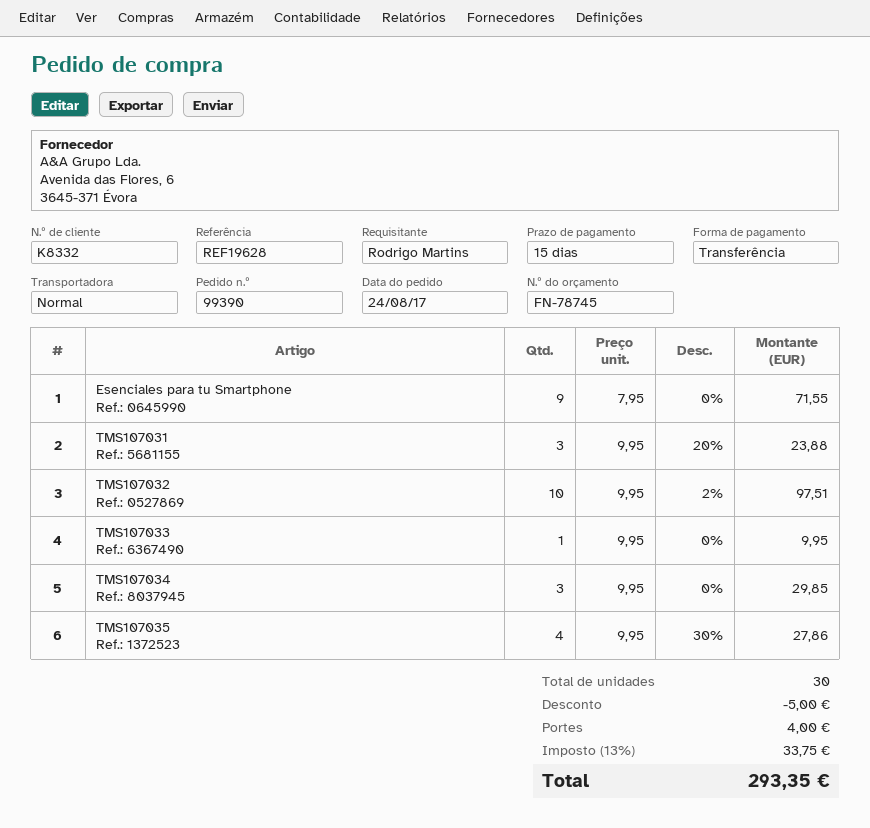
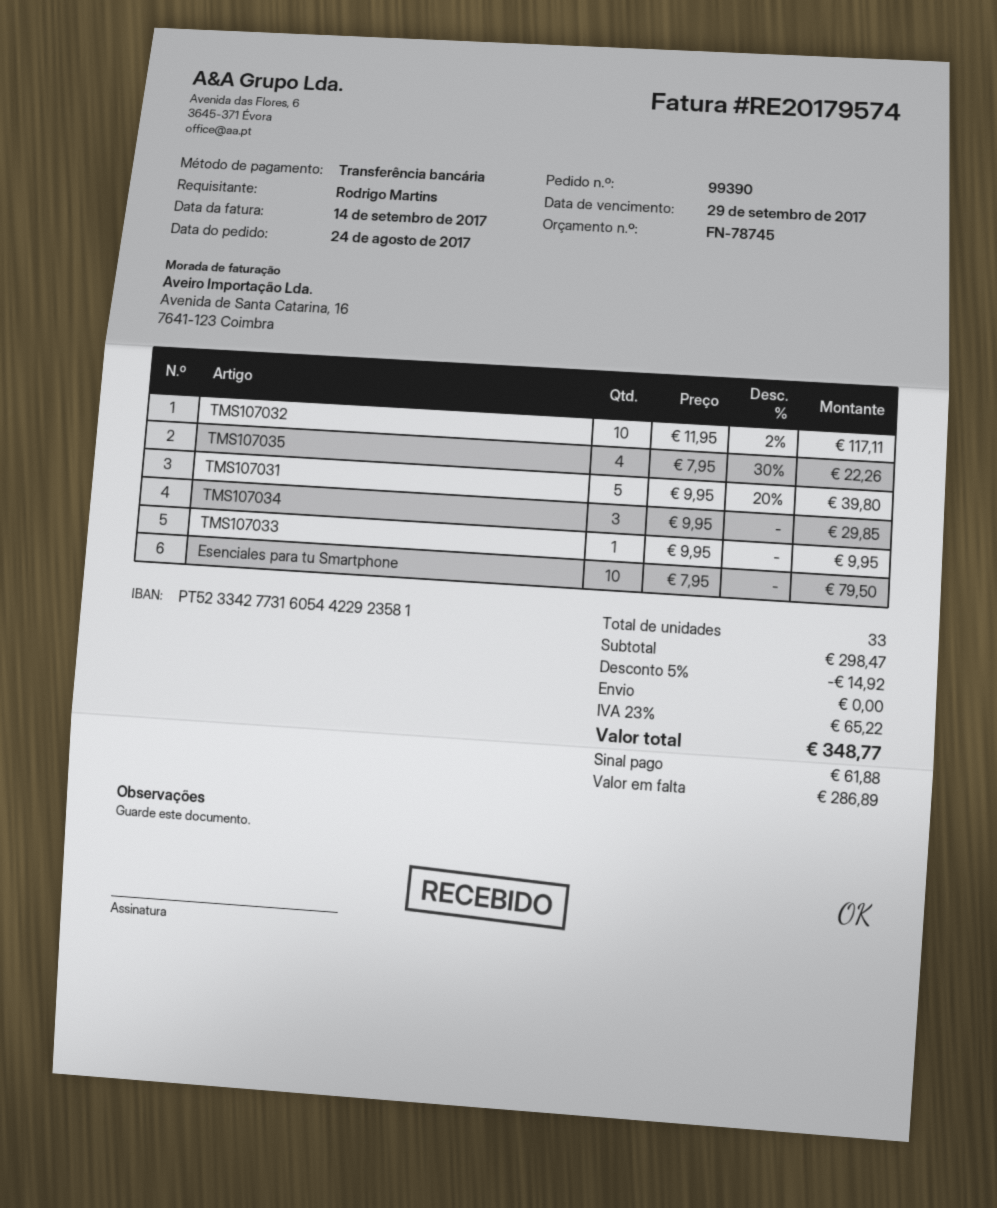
Esenciales para tu Smartphone: 9 x 7.95 = 71.55 -> 10 x 7.95 = 79.50
TMS107031: 3 x 9.95 - 20% = 23.88 -> 5 x 9.95 - 20% = 39.80
TMS107032: 10 x 9.95 - 2% = 97.51 -> 10 x 11.95 - 2% = 117.11
TMS107035: 4 x 9.95 - 30% = 27.86 -> 4 x 7.95 - 30% = 22.26
total quantity: 30 -> 33
discount: 5.00 -> 14.92
shipping: 4.00 -> 0.00
tax: 13% = 33.75 -> 23% = 65.22
total: 293.35 -> 348.77

